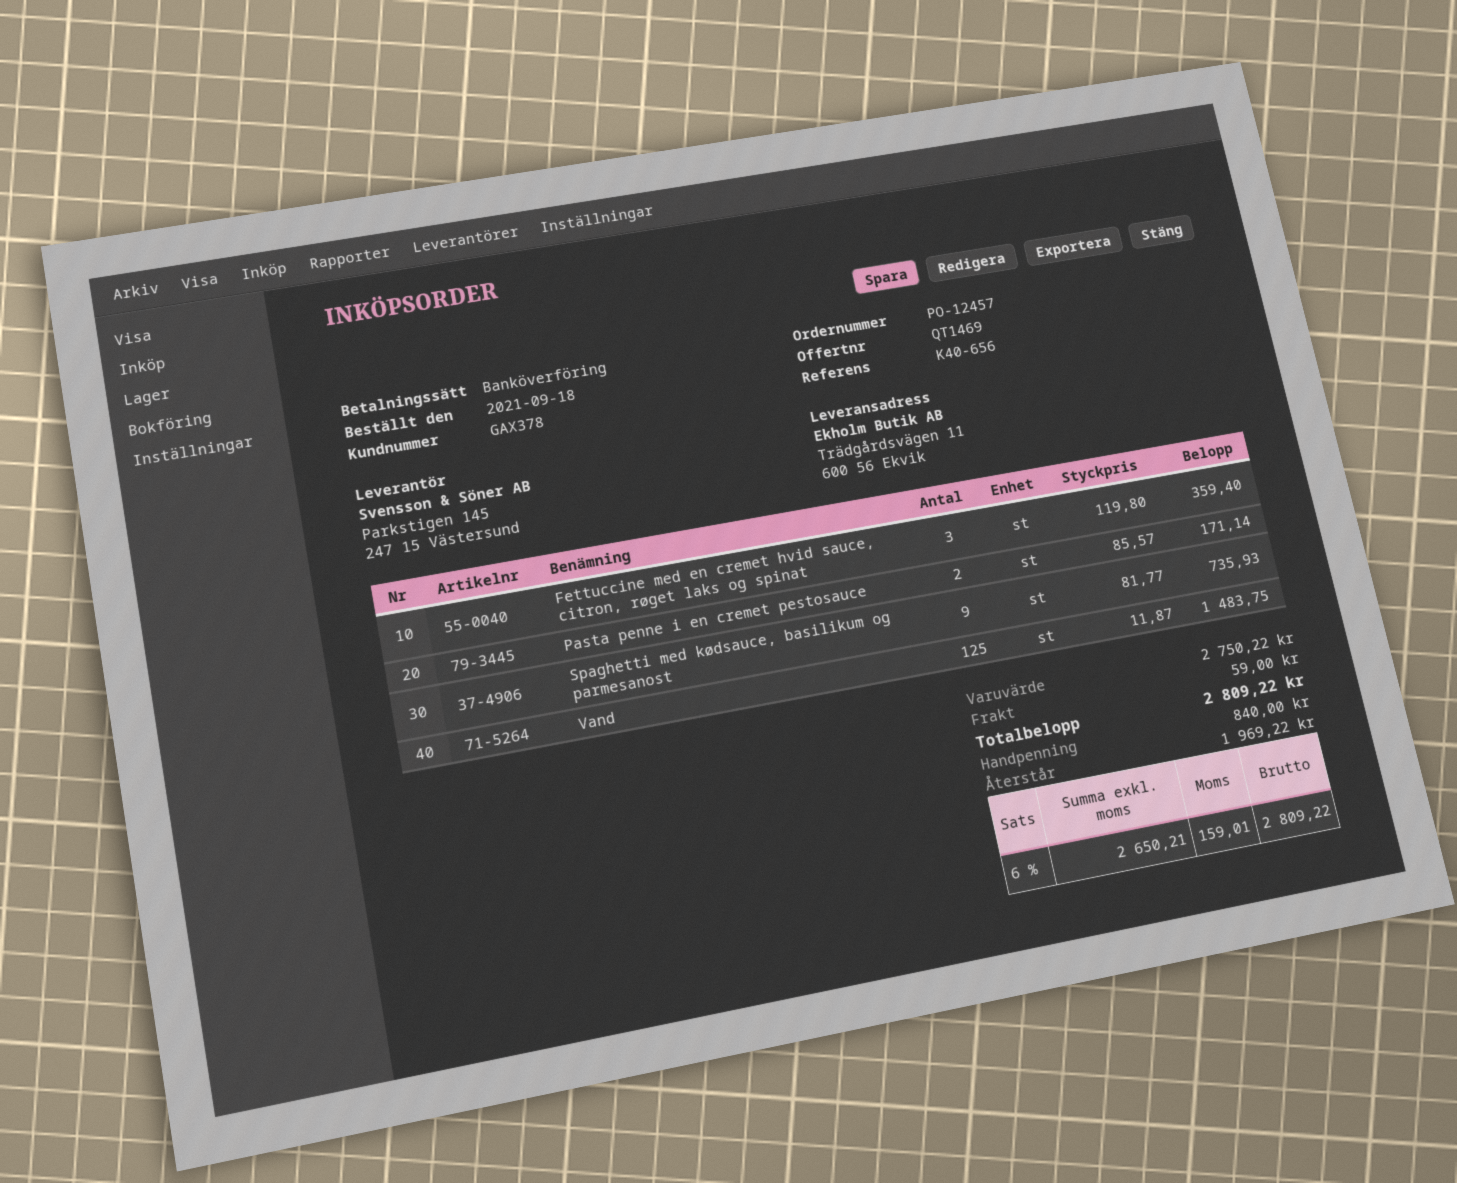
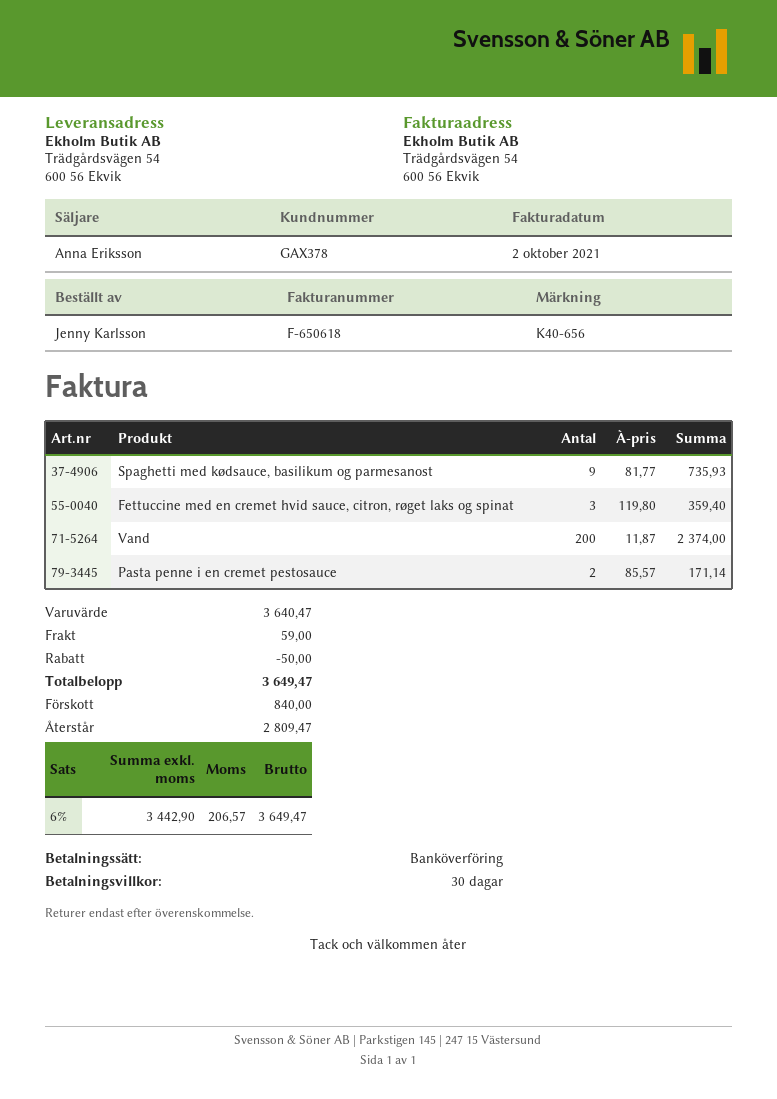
ship to: Trädgårdsvägen 11, 600 56 Ekvik -> Trädgårdsvägen 54, 600 56 Ekvik
Vand: 125 x 11.87 = 1483.75 -> 200 x 11.87 = 2374.00
subtotal: 2750.22 -> 3640.47
discount: none -> 50.00
net: 2650.21 -> 3442.90
tax: 6% = 159.01 -> 6% = 206.57
total: 2809.22 -> 3649.47
balance: 1969.22 -> 2809.47

